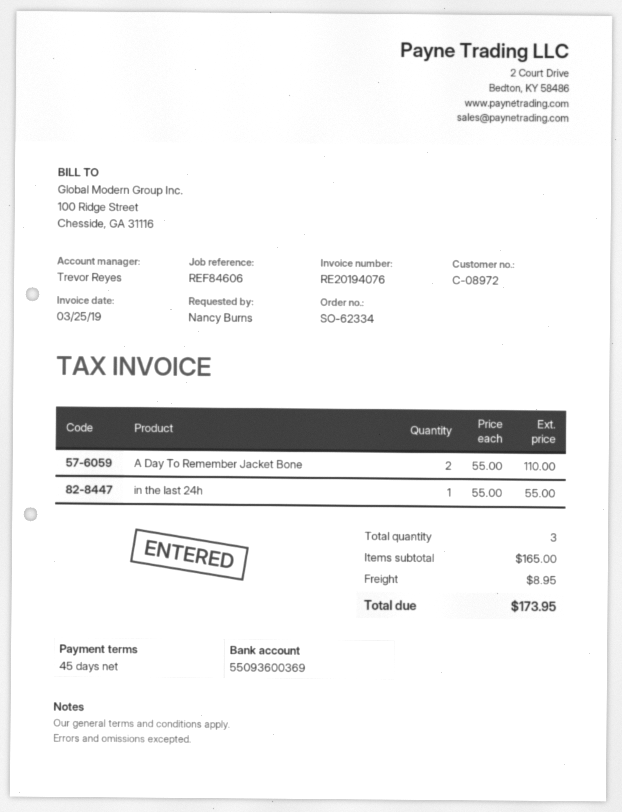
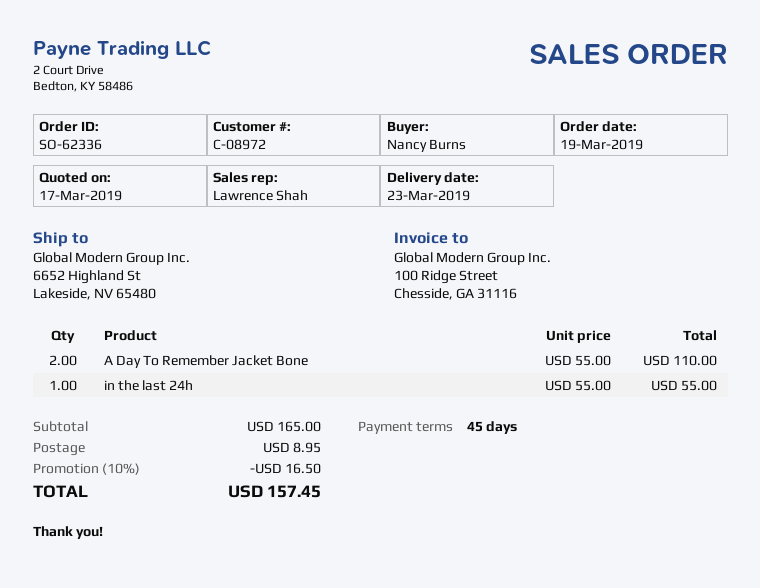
order number: SO-62334 -> SO-62336
sales rep: Trevor Reyes -> Lawrence Shah
discount: none -> 10% = 16.50
total: 173.95 -> 157.45

